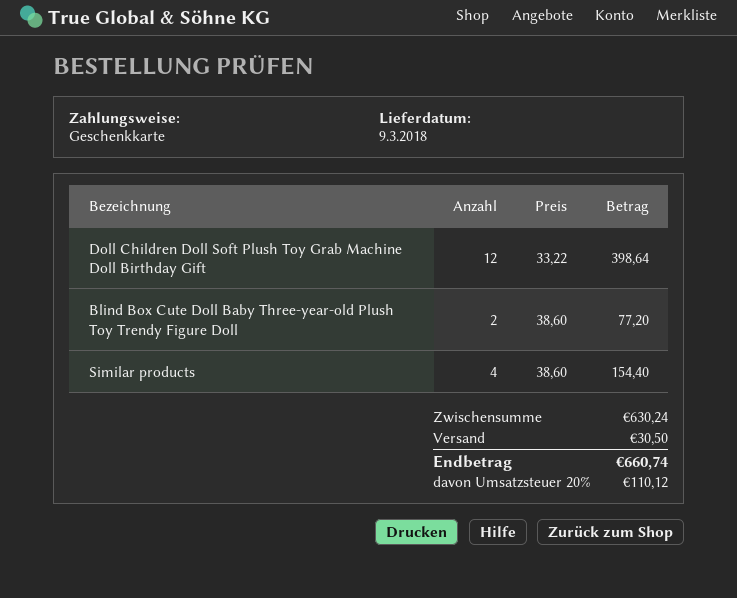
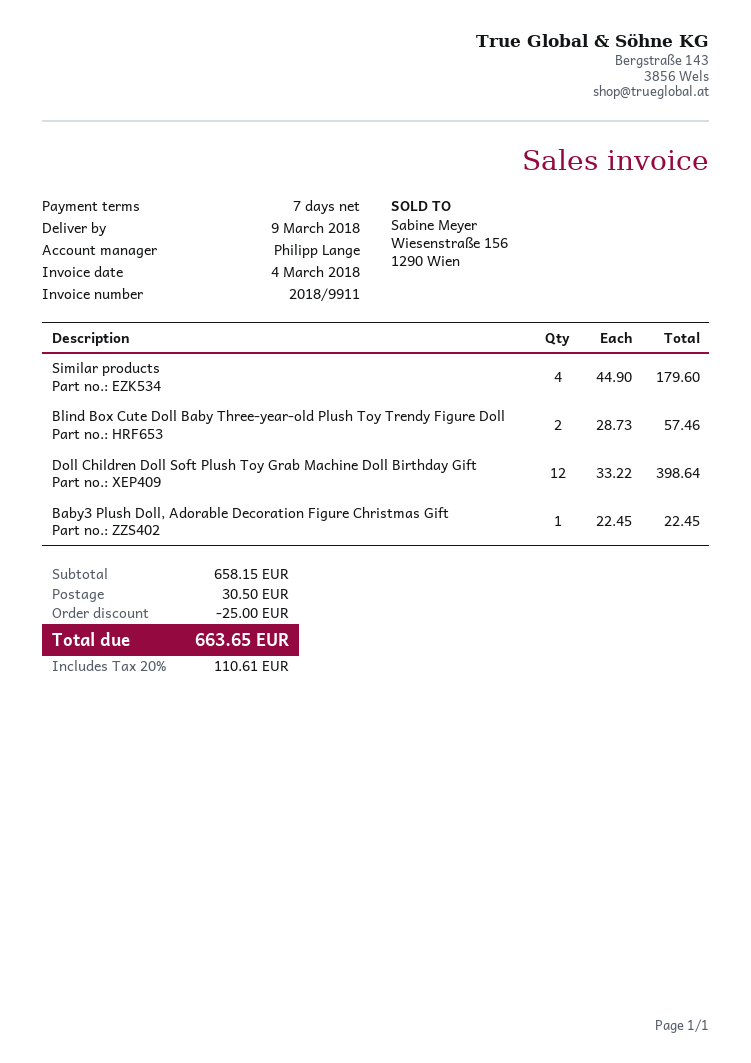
Blind Box Cute Doll Baby Three-year-old Plush Toy Trendy Figure Doll: 2 x 38.60 = 77.20 -> 2 x 28.73 = 57.46
Similar products: 4 x 38.60 = 154.40 -> 4 x 44.90 = 179.60
Baby3 Plush Doll, Adorable Decoration Figure Christmas Gift: none -> 1 x 22.45 = 22.45
subtotal: 630.24 -> 658.15
discount: none -> 25.00
tax: 20% = 110.12 -> 20% = 110.61
total: 660.74 -> 663.65

